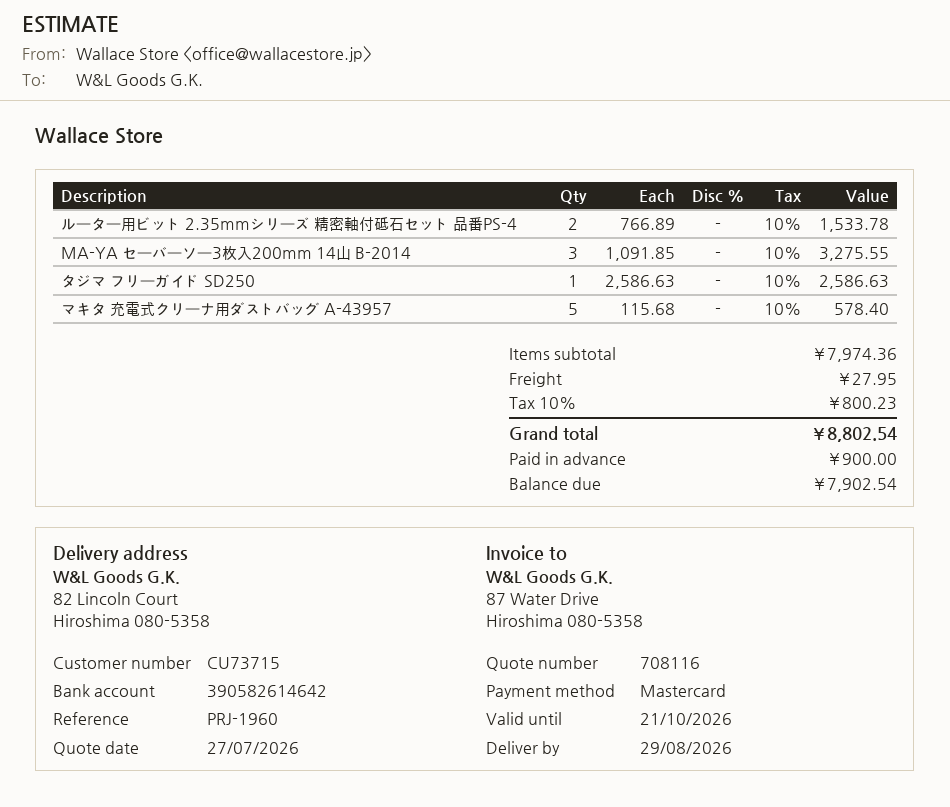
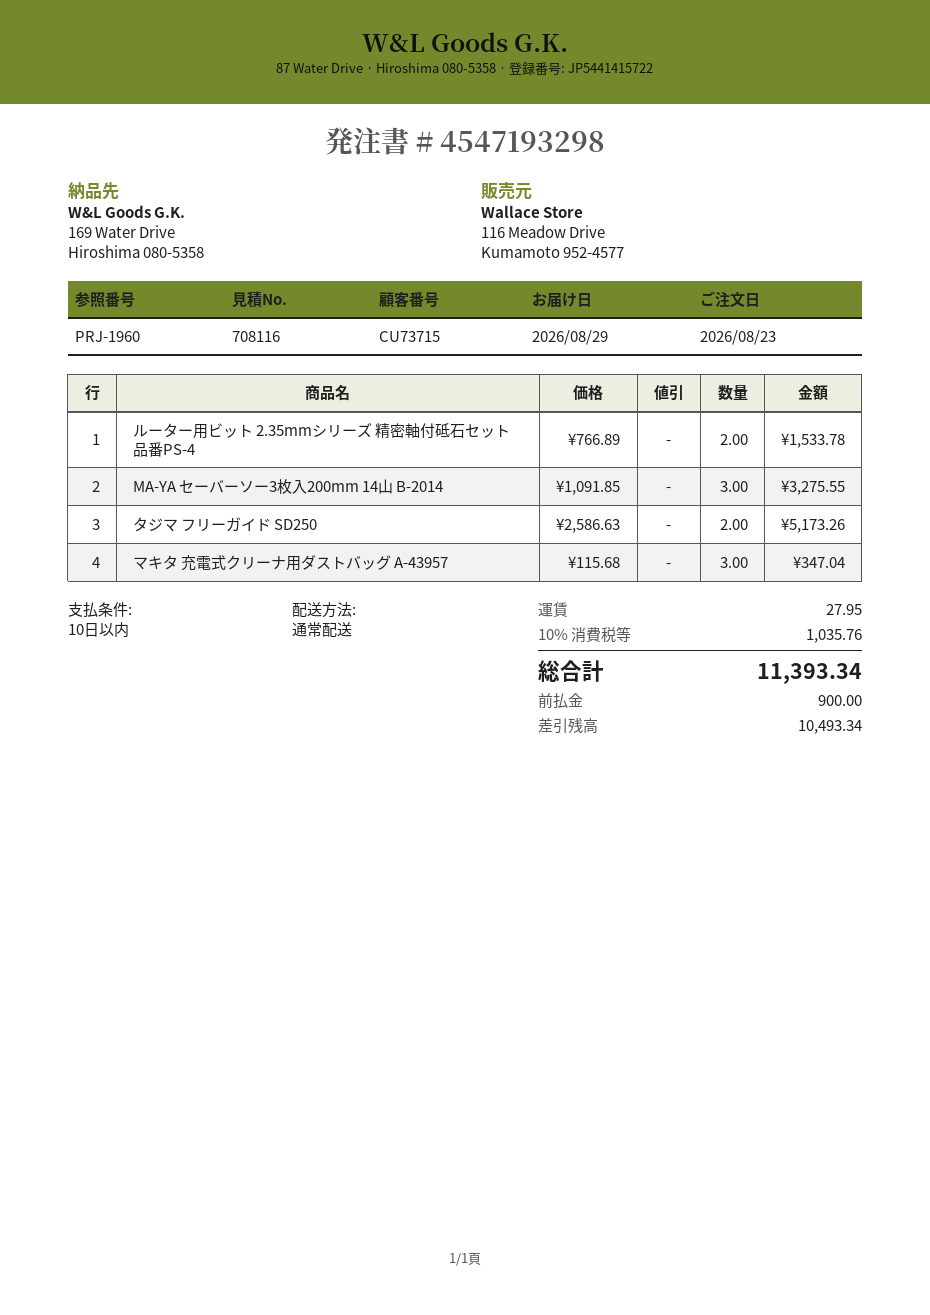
ship to: 82 Lincoln Court, Hiroshima 080-5358 -> 169 Water Drive, Hiroshima 080-5358
タジマ フリーガイド SD250: 1 x 2586.63 = 2586.63 -> 2 x 2586.63 = 5173.26
マキタ 充電式クリーナ用ダストバッグ A-43957: 5 x 115.68 = 578.40 -> 3 x 115.68 = 347.04
tax: 10% = 800.23 -> 10% = 1035.76
total: 8802.54 -> 11393.34
balance: 7902.54 -> 10493.34

